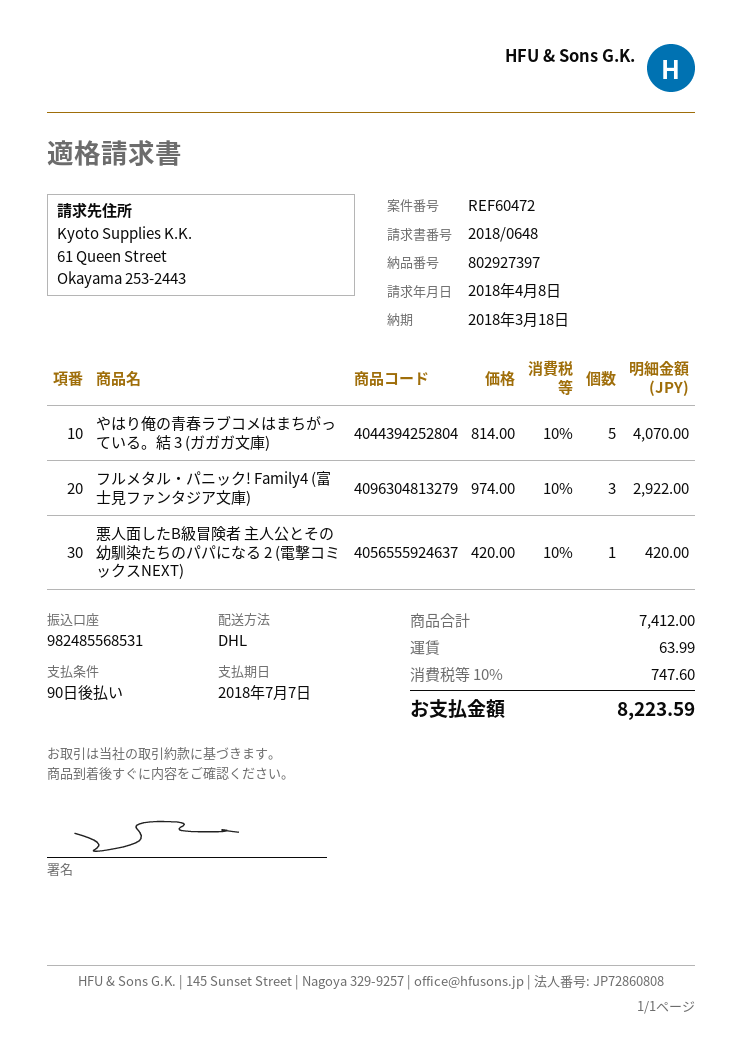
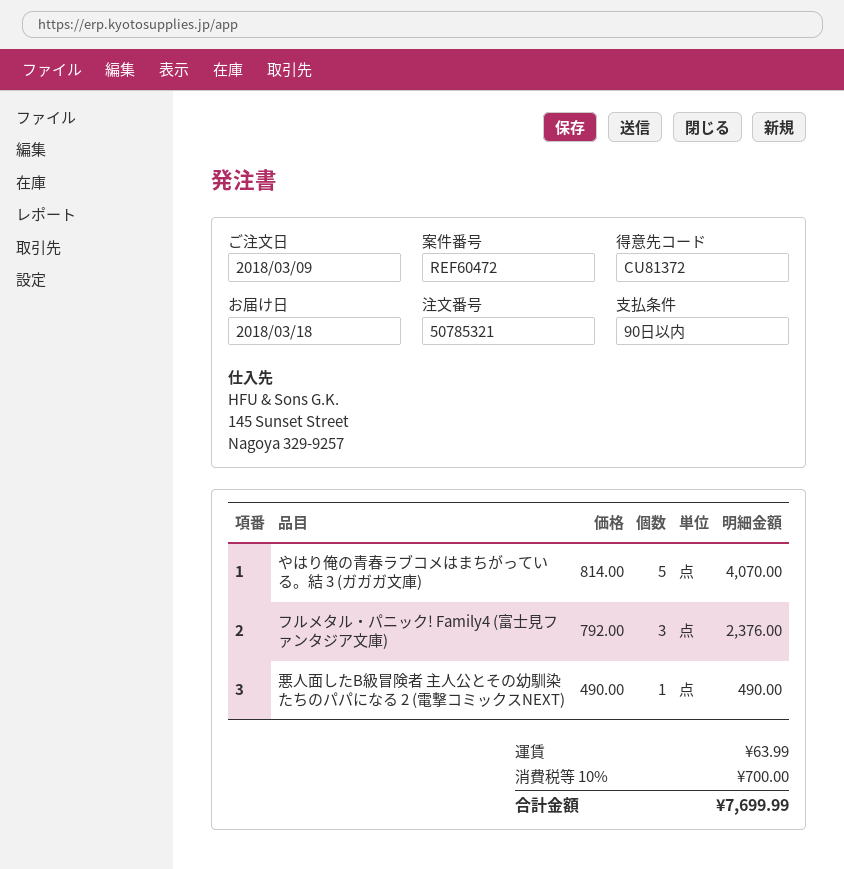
フルメタル・パニック! Family4 (富士見ファンタジア文庫): 3 x 974.00 = 2922.00 -> 3 x 792.00 = 2376.00
悪人面したB級冒険者 主人公とその幼馴染たちのパパになる 2 (電撃コミックスNEXT): 1 x 420.00 = 420.00 -> 1 x 490.00 = 490.00
tax: 10% = 747.60 -> 10% = 700.00
total: 8223.59 -> 7699.99

